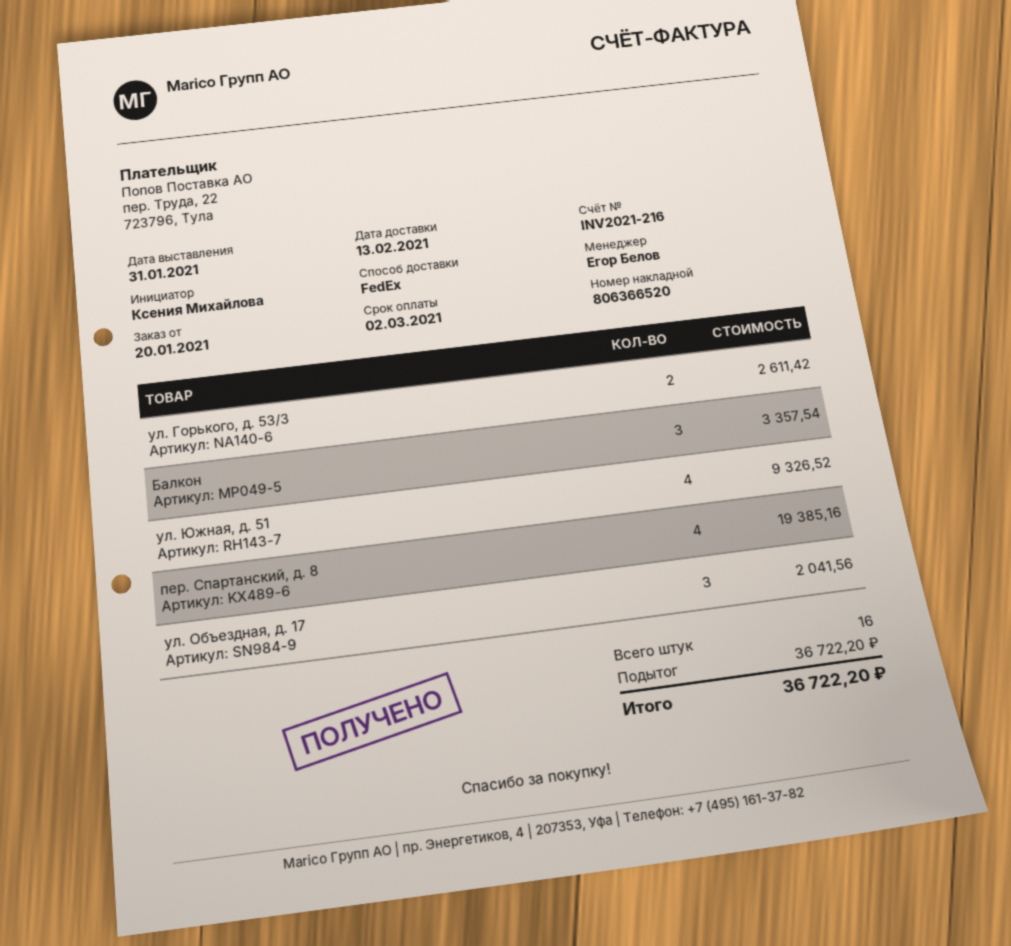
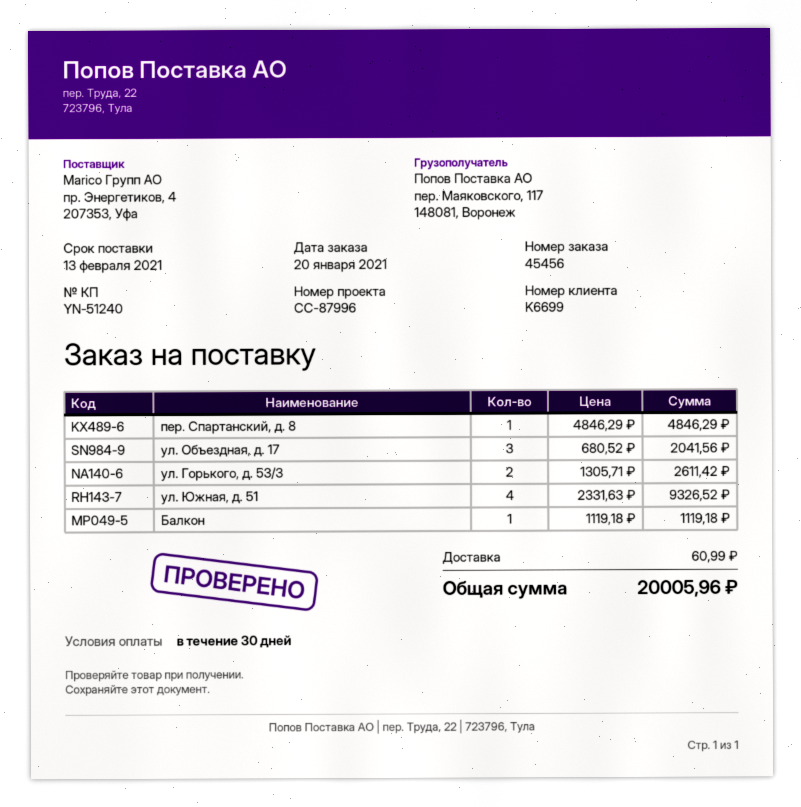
Балкон: 3 for 3357.54 -> 1 for 1119.18
пер. Спартанский, д. 8: 4 for 19385.16 -> 1 for 4846.29
shipping: none -> 60.99
total: 36722.20 -> 20005.96

